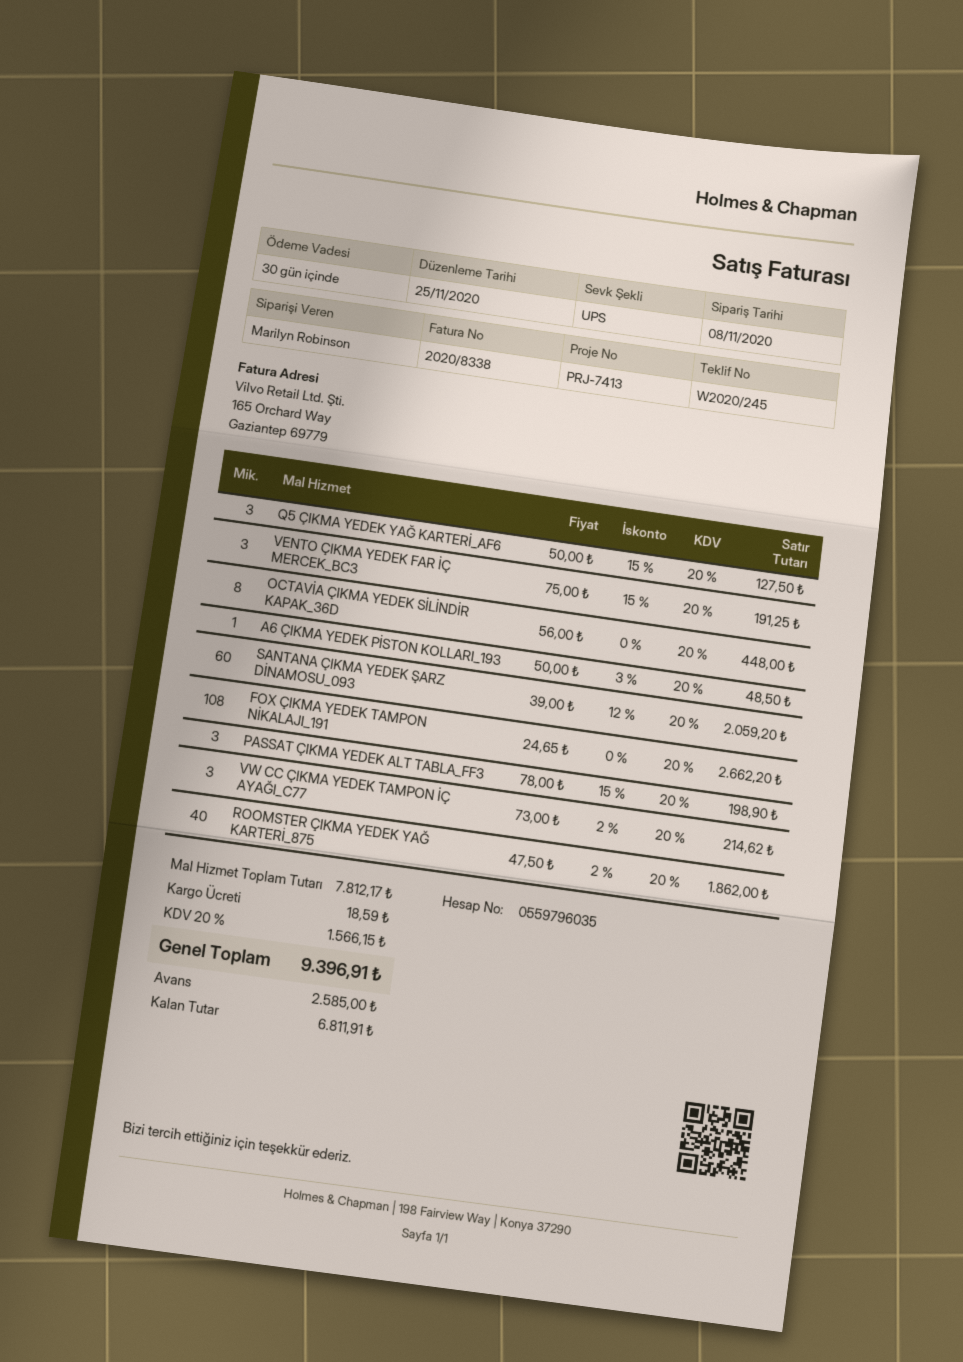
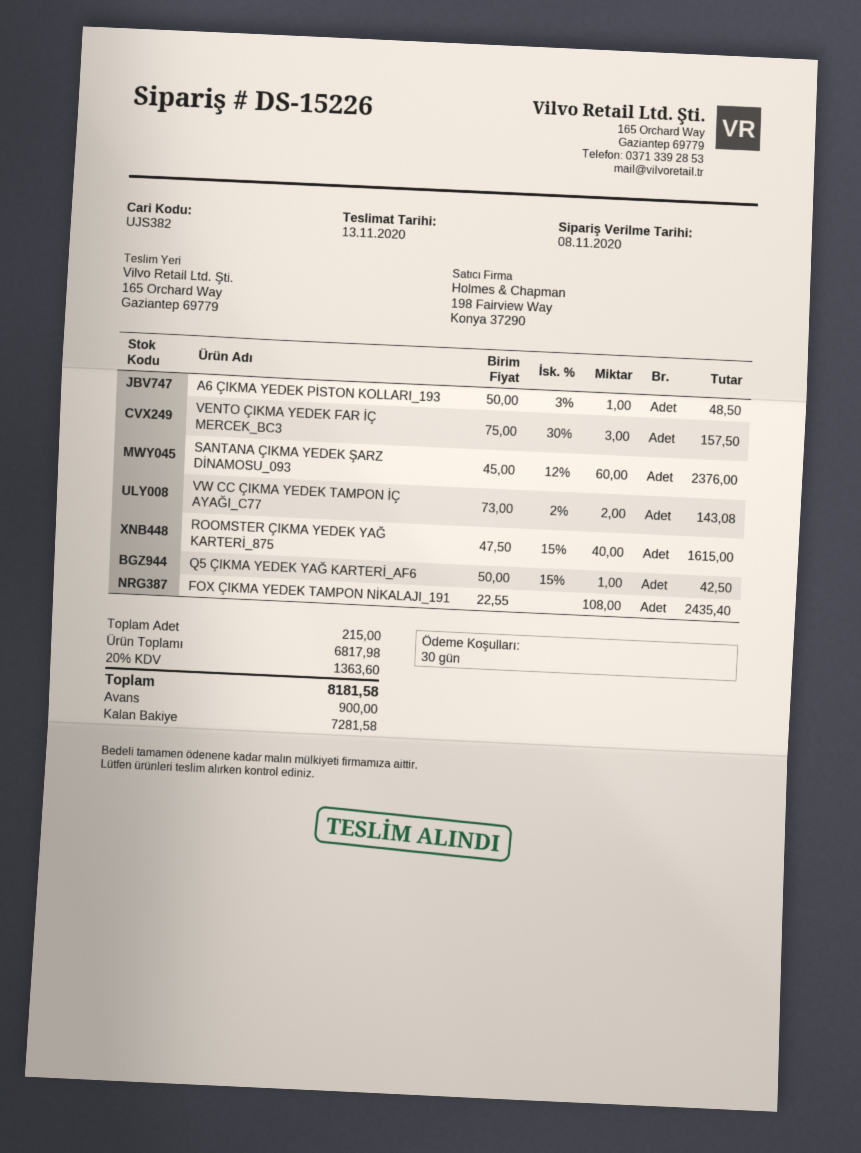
Q5 ÇIKMA YEDEK YAĞ KARTERİ_AF6: 3 x 50.00 - 15% = 127.50 -> 1 x 50.00 - 15% = 42.50
VENTO ÇIKMA YEDEK FAR İÇ MERCEK_BC3: 3 x 75.00 - 15% = 191.25 -> 3 x 75.00 - 30% = 157.50
OCTAVİA ÇIKMA YEDEK SİLİNDİR KAPAK_36D: 8 x 56.00 = 448.00 -> none
SANTANA ÇIKMA YEDEK ŞARZ DİNAMOSU_093: 60 x 39.00 - 12% = 2059.20 -> 60 x 45.00 - 12% = 2376.00
FOX ÇIKMA YEDEK TAMPON NİKALAJI_191: 108 x 24.65 = 2662.20 -> 108 x 22.55 = 2435.40
PASSAT ÇIKMA YEDEK ALT TABLA_FF3: 3 x 78.00 - 15% = 198.90 -> none
VW CC ÇIKMA YEDEK TAMPON İÇ AYAĞI_C77: 3 x 73.00 - 2% = 214.62 -> 2 x 73.00 - 2% = 143.08
ROOMSTER ÇIKMA YEDEK YAĞ KARTERİ_875: 40 x 47.50 - 2% = 1862.00 -> 40 x 47.50 - 15% = 1615.00
subtotal: 7812.17 -> 6817.98
shipping: 18.59 -> none
tax: 20% = 1566.15 -> 20% = 1363.60
total: 9396.91 -> 8181.58
deposit: 2585.00 -> 900.00
balance: 6811.91 -> 7281.58

